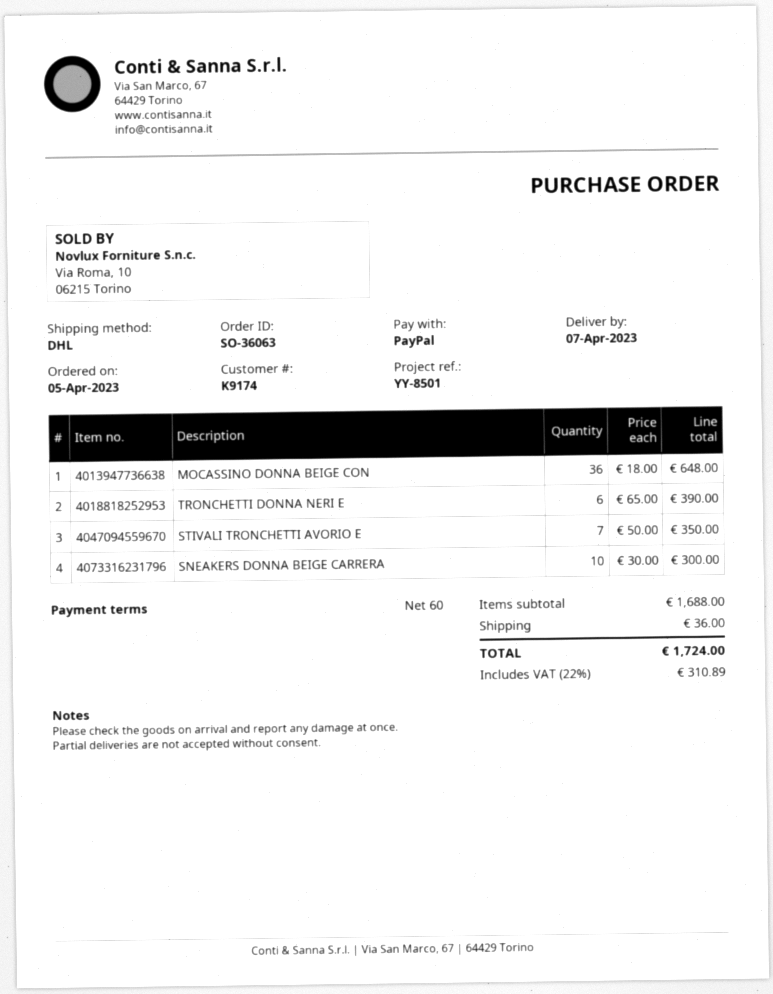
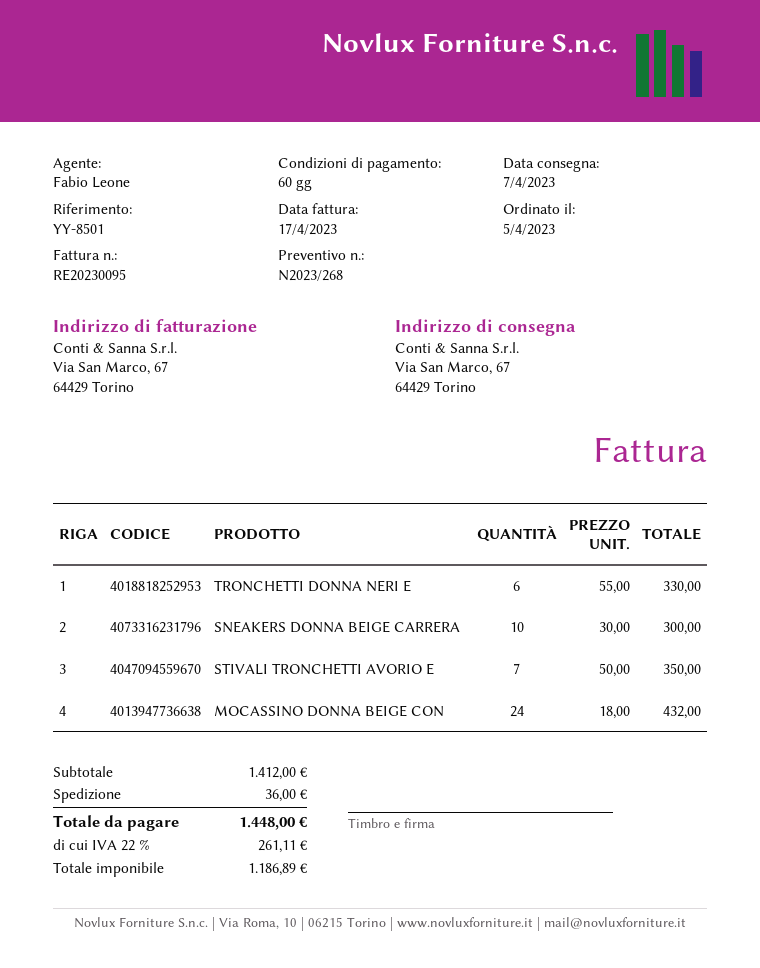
MOCASSINO DONNA BEIGE CON: 36 x 18.00 = 648.00 -> 24 x 18.00 = 432.00
TRONCHETTI DONNA NERI E: 6 x 65.00 = 390.00 -> 6 x 55.00 = 330.00
subtotal: 1688.00 -> 1412.00
tax: 22% = 310.89 -> 22% = 261.11
total: 1724.00 -> 1448.00

